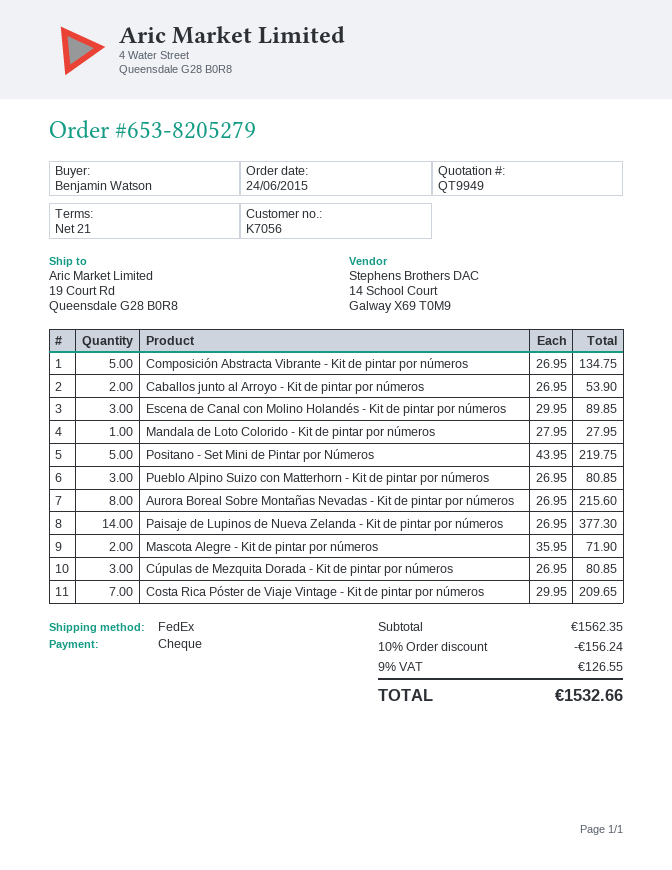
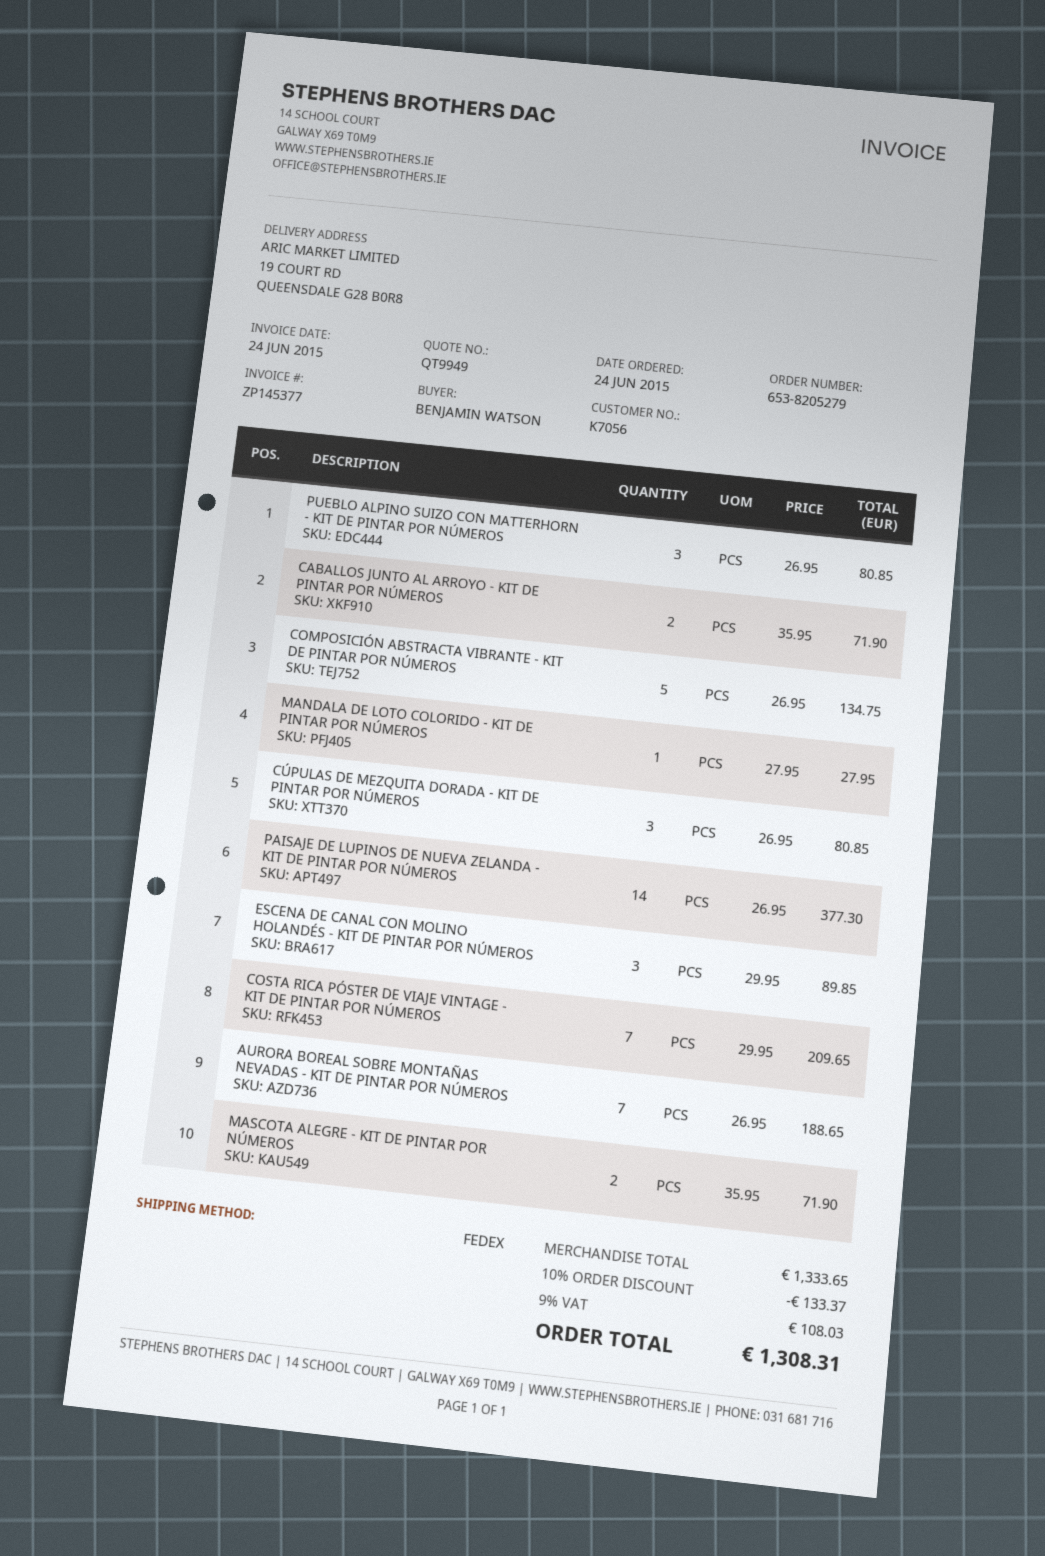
Caballos junto al Arroyo - Kit de pintar por números: 2 x 26.95 = 53.90 -> 2 x 35.95 = 71.90
Positano - Set Mini de Pintar por Números: 5 x 43.95 = 219.75 -> none
Aurora Boreal Sobre Montañas Nevadas - Kit de pintar por números: 8 x 26.95 = 215.60 -> 7 x 26.95 = 188.65
subtotal: 1562.35 -> 1333.65
discount: 10% = 156.24 -> 10% = 133.37
tax: 9% = 126.55 -> 9% = 108.03
total: 1532.66 -> 1308.31

